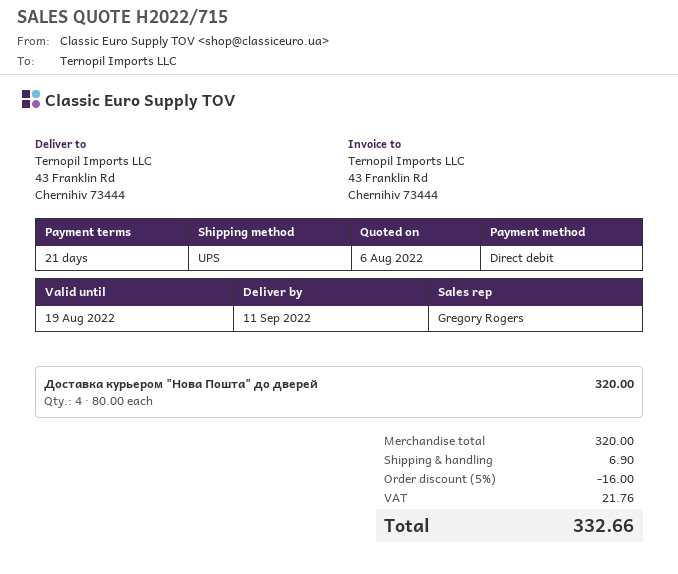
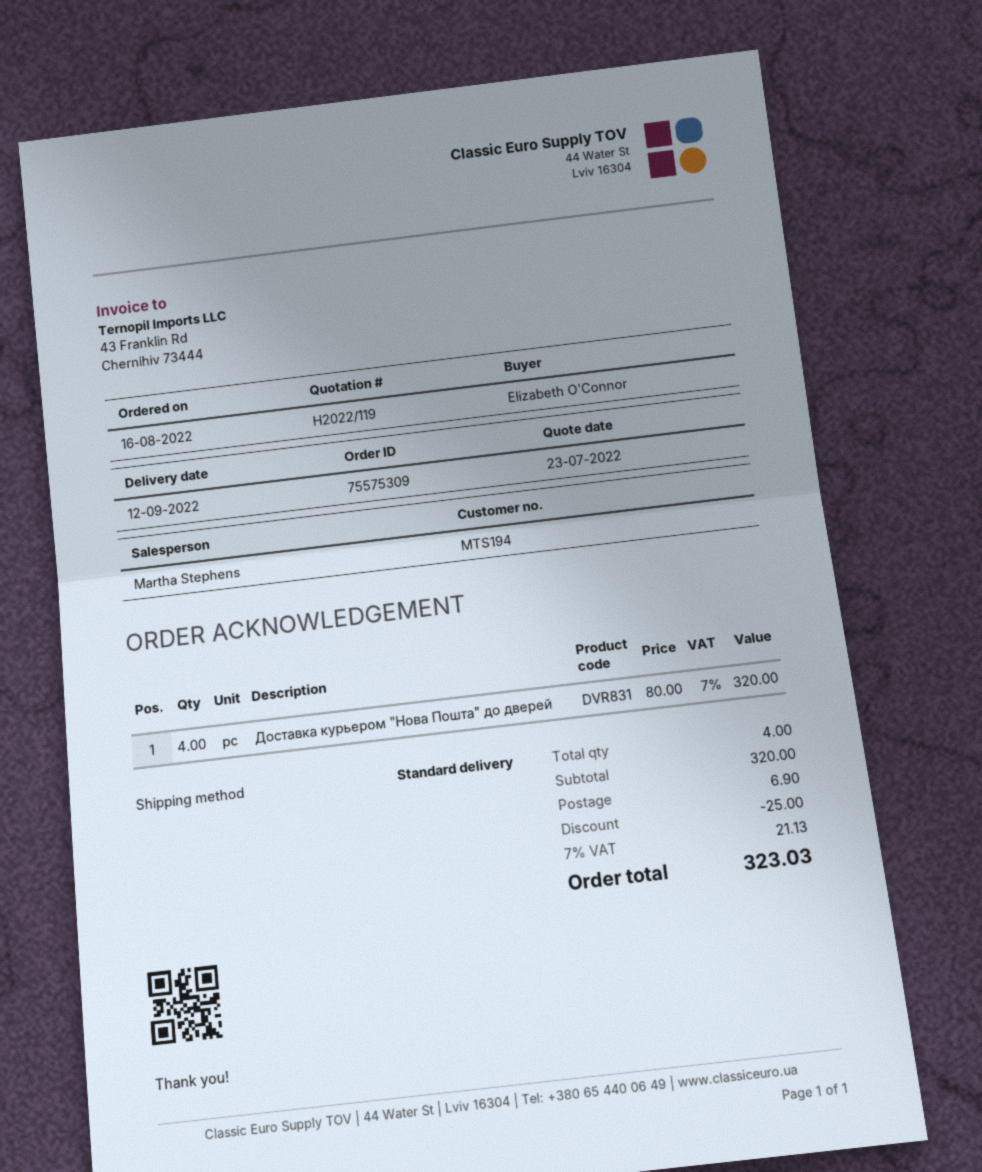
quote number: H2022/715 -> H2022/119
quote date: 2022-08-06 -> 2022-07-23
delivery date: 2022-09-11 -> 2022-09-12
sales rep: Gregory Rogers -> Martha Stephens
shipping method: UPS -> standard
discount: 16.00 -> 25.00
tax: 21.76 -> 21.13
total: 332.66 -> 323.03

